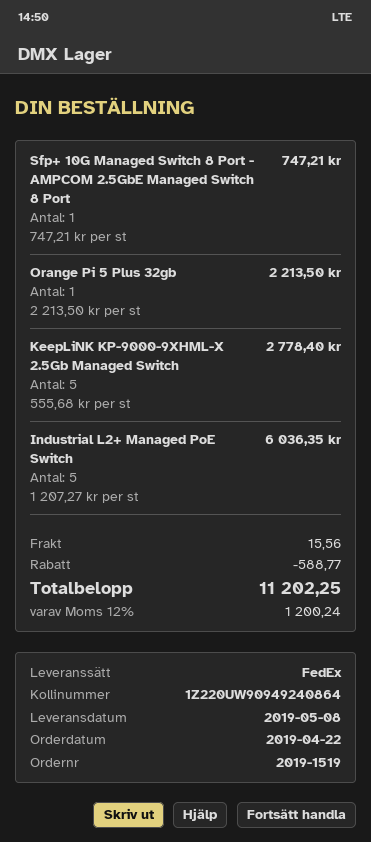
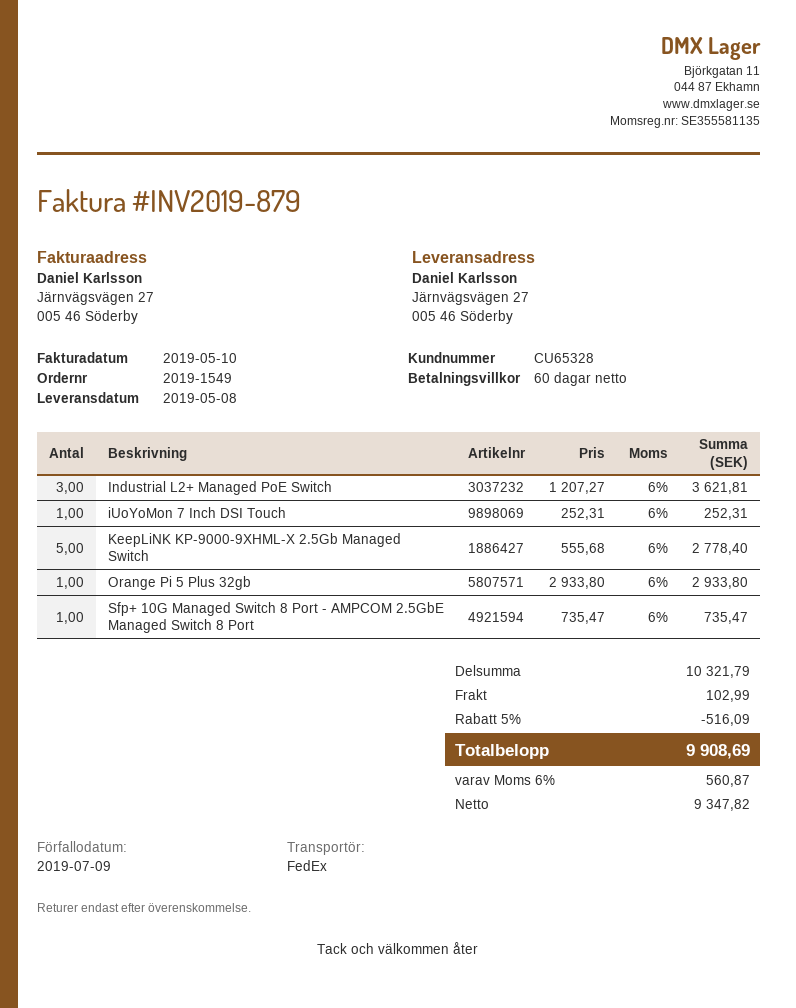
order number: 2019-1519 -> 2019-1549
Sfp+ 10G Managed Switch 8 Port - AMPCOM 2.5GbE Managed Switch 8 Port: 1 x 747.21 = 747.21 -> 1 x 735.47 = 735.47
Orange Pi 5 Plus 32gb: 1 x 2213.50 = 2213.50 -> 1 x 2933.80 = 2933.80
Industrial L2+ Managed PoE Switch: 5 x 1207.27 = 6036.35 -> 3 x 1207.27 = 3621.81
iUoYoMon 7 Inch DSI Touch: none -> 1 x 252.31 = 252.31
discount: 588.77 -> 516.09
shipping: 15.56 -> 102.99
tax: 12% = 1200.24 -> 6% = 560.87
total: 11202.25 -> 9908.69

